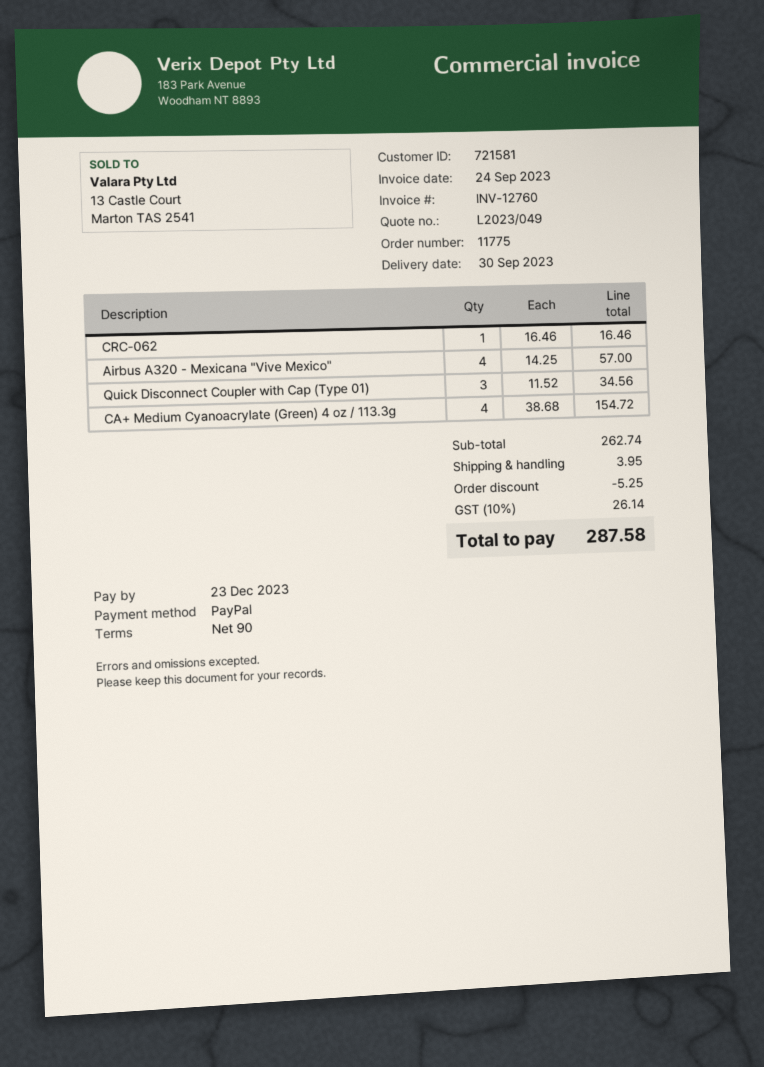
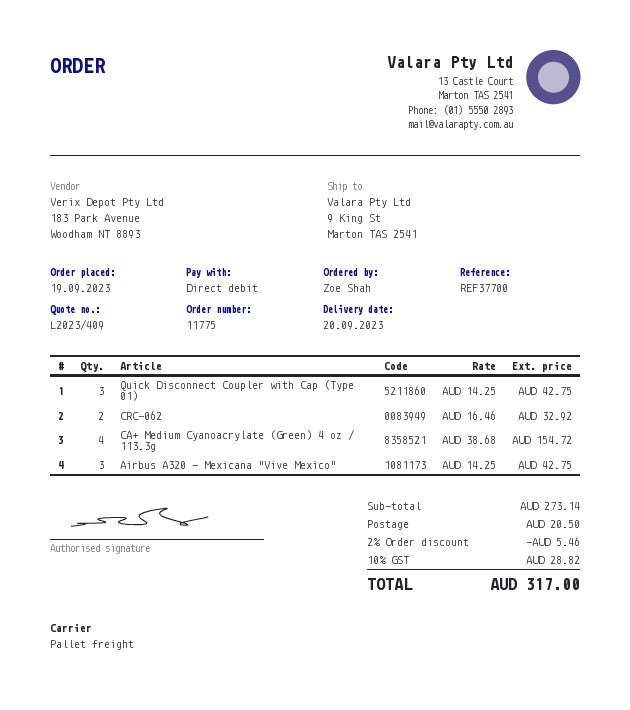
quote number: L2023/049 -> L2023/409
delivery date: 2023-09-30 -> 2023-09-20
payment method: PayPal -> direct debit
CRC-062: 1 x 16.46 = 16.46 -> 2 x 16.46 = 32.92
Airbus A320 - Mexicana "Vive Mexico": 4 x 14.25 = 57.00 -> 3 x 14.25 = 42.75
Quick Disconnect Coupler with Cap (Type 01): 3 x 11.52 = 34.56 -> 3 x 14.25 = 42.75
subtotal: 262.74 -> 273.14
discount: 5.25 -> 5.46
shipping: 3.95 -> 20.50
tax: 10% = 26.14 -> 10% = 28.82
total: 287.58 -> 317.00

